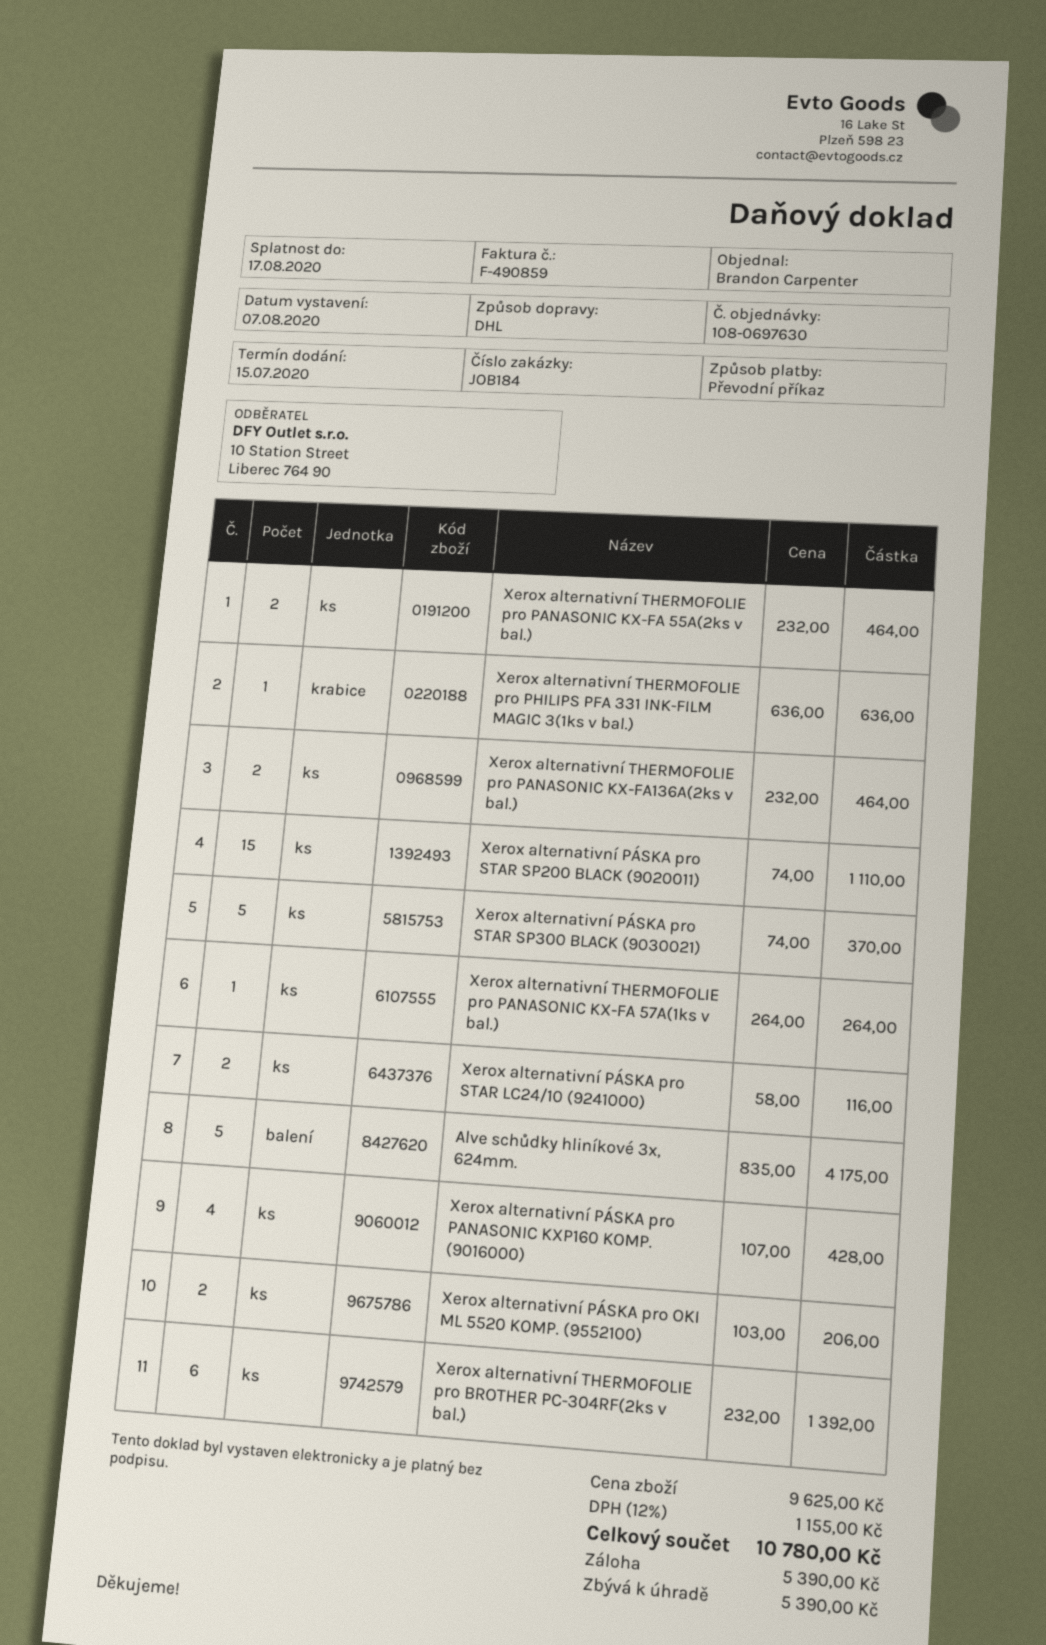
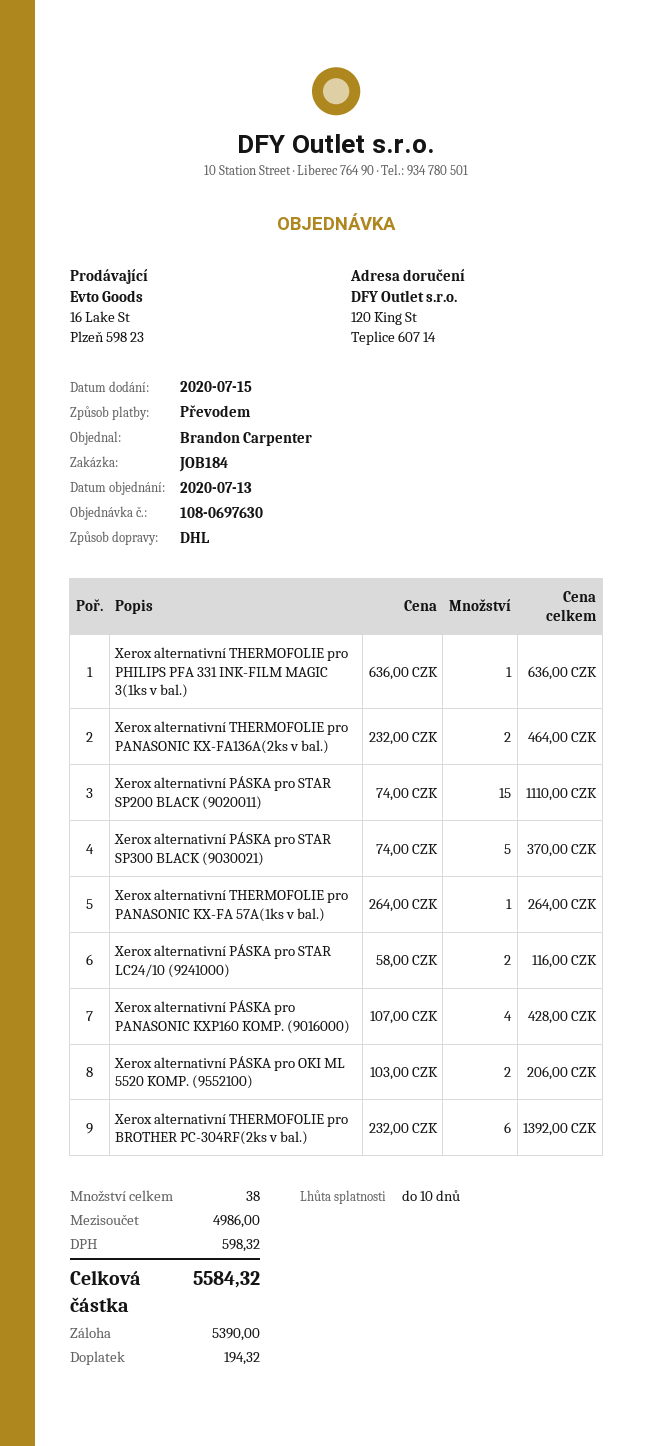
Xerox alternativní THERMOFOLIE pro PANASONIC KX-FA 55A(2ks v bal.): 2 x 232.00 = 464.00 -> none
Alve schůdky hliníkové 3x, 624mm.: 5 x 835.00 = 4175.00 -> none
subtotal: 9625.00 -> 4986.00
tax: 1155.00 -> 598.32
total: 10780.00 -> 5584.32
balance: 5390.00 -> 194.32

